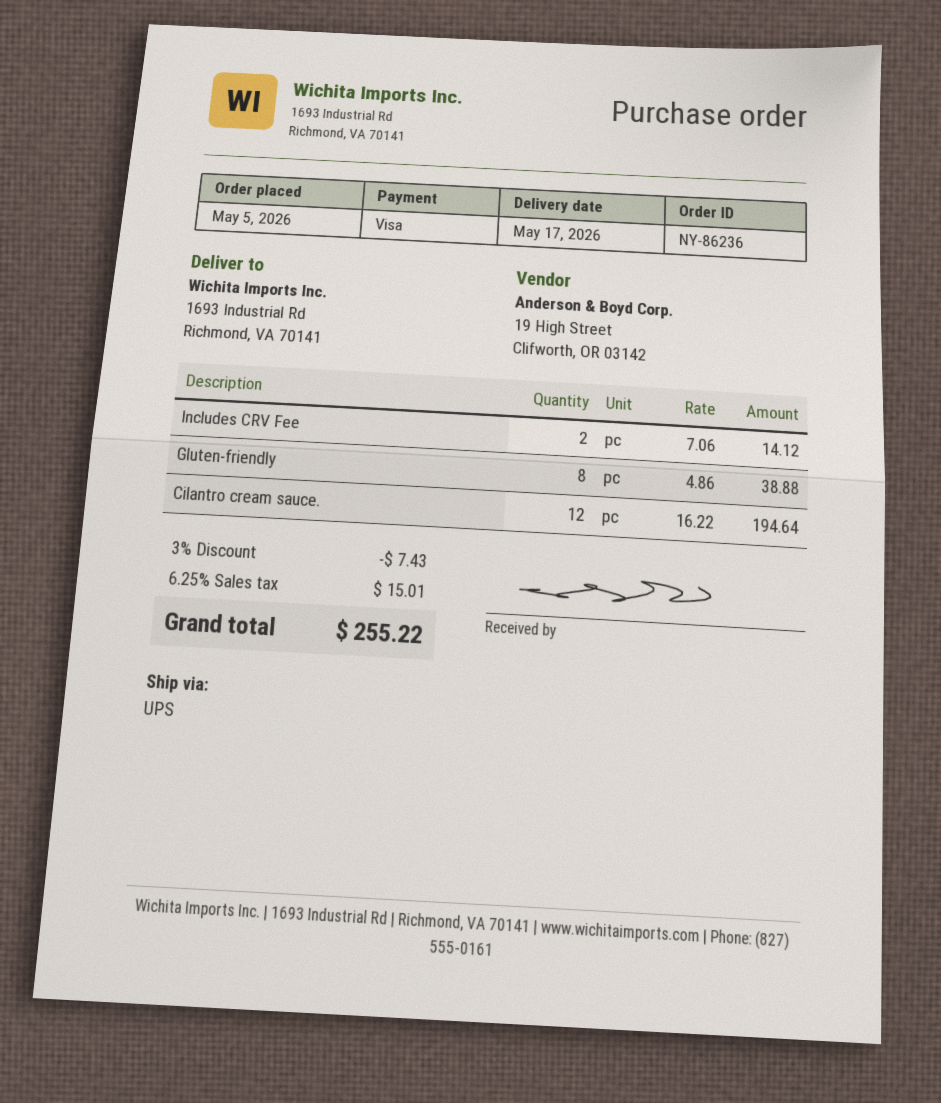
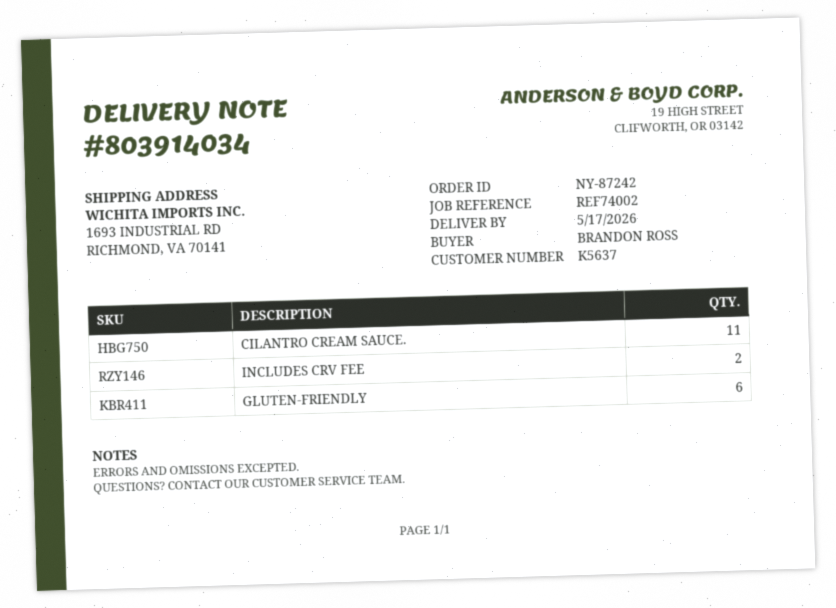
order number: NY-86236 -> NY-87242
Gluten-friendly: 8 -> 6
Cilantro cream sauce.: 12 -> 11

